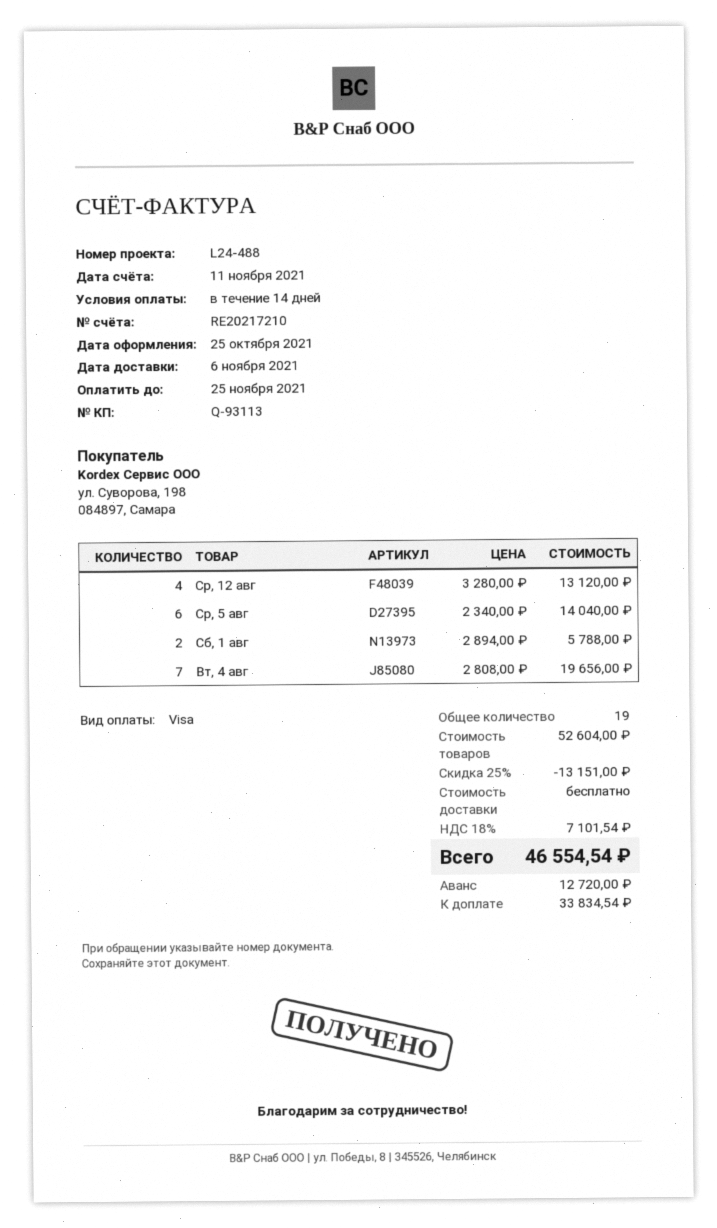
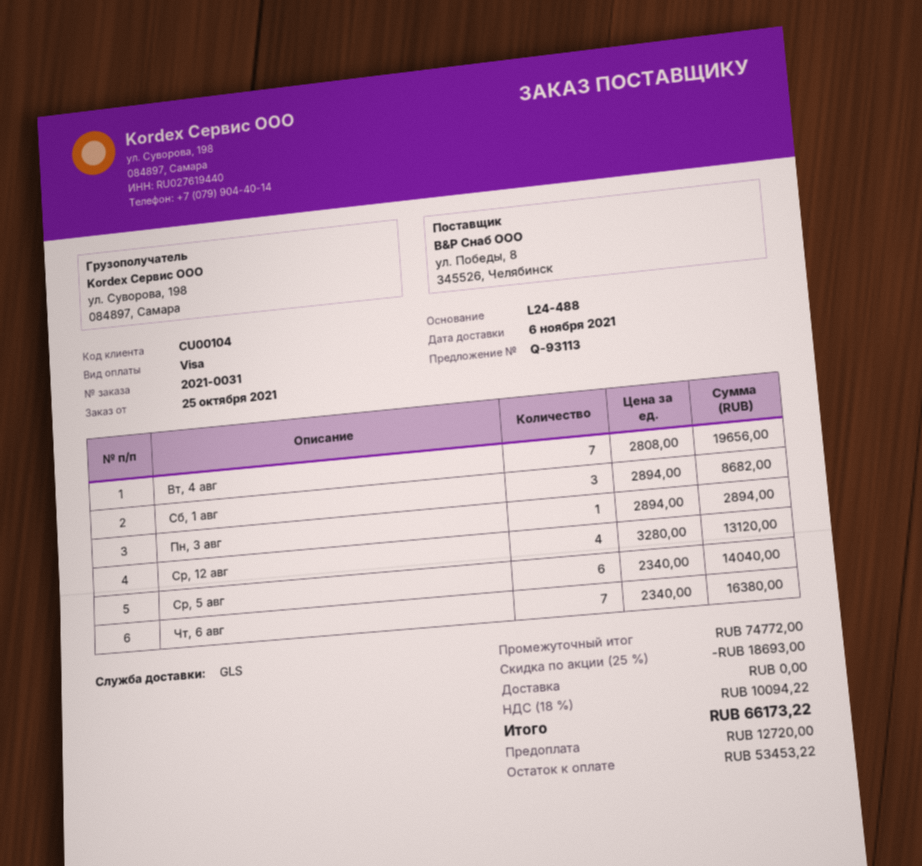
Сб, 1 авг: 2 x 2894.00 = 5788.00 -> 3 x 2894.00 = 8682.00
Пн, 3 авг: none -> 1 x 2894.00 = 2894.00
Чт, 6 авг: none -> 7 x 2340.00 = 16380.00
subtotal: 52604.00 -> 74772.00
discount: 25% = 13151.00 -> 25% = 18693.00
tax: 18% = 7101.54 -> 18% = 10094.22
total: 46554.54 -> 66173.22
balance: 33834.54 -> 53453.22

